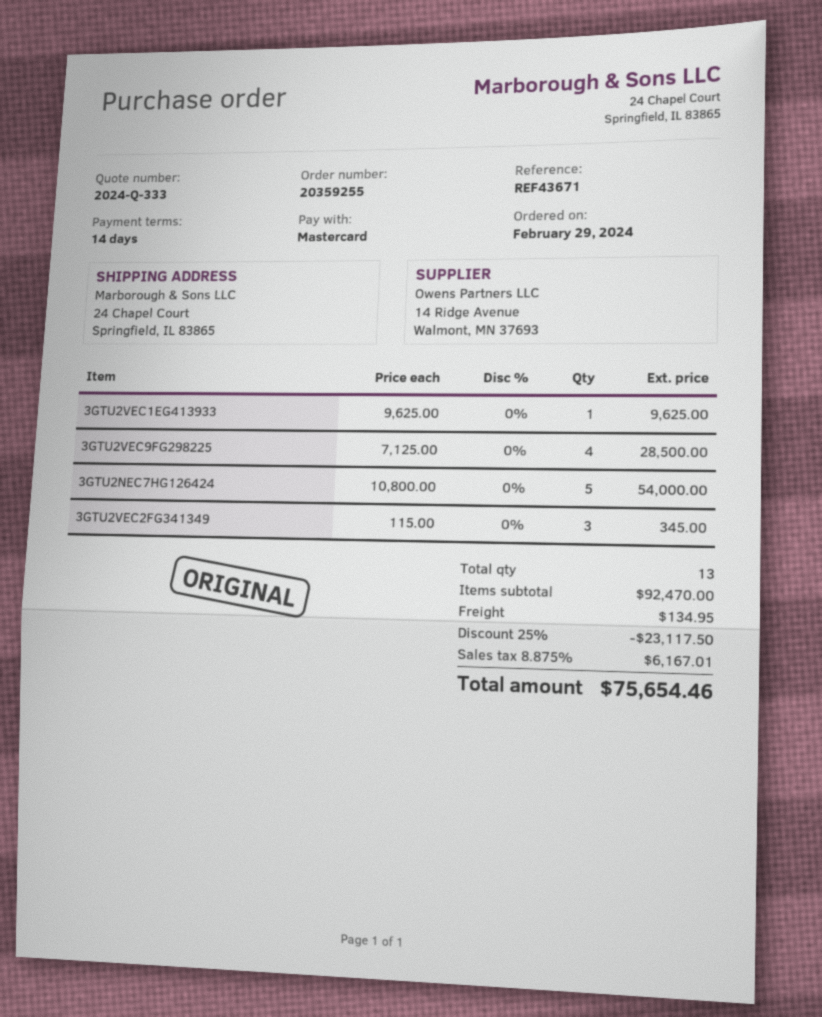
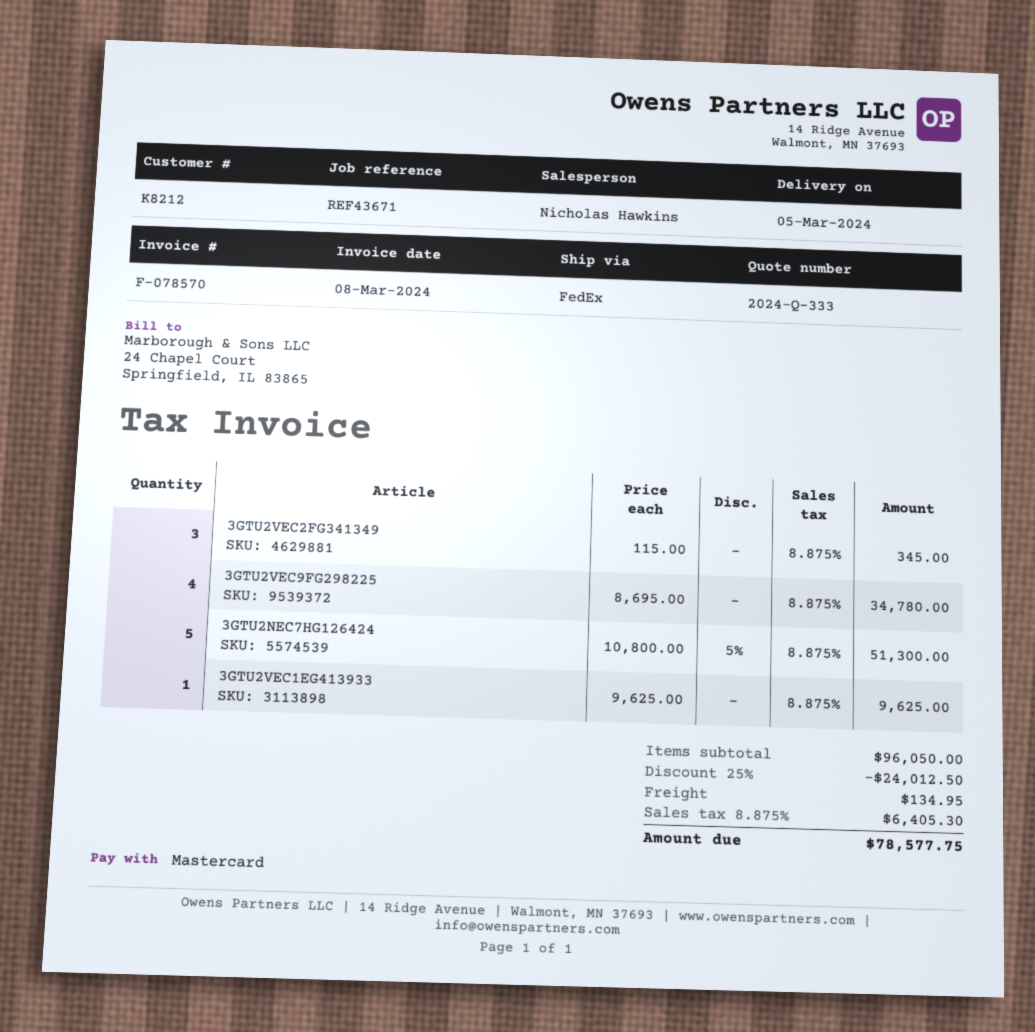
3GTU2VEC9FG298225: 4 x 7125.00 = 28500.00 -> 4 x 8695.00 = 34780.00
3GTU2NEC7HG126424: 5 x 10800.00 = 54000.00 -> 5 x 10800.00 - 5% = 51300.00
subtotal: 92470.00 -> 96050.00
discount: 25% = 23117.50 -> 25% = 24012.50
tax: 8.875% = 6167.01 -> 8.875% = 6405.30
total: 75654.46 -> 78577.75

